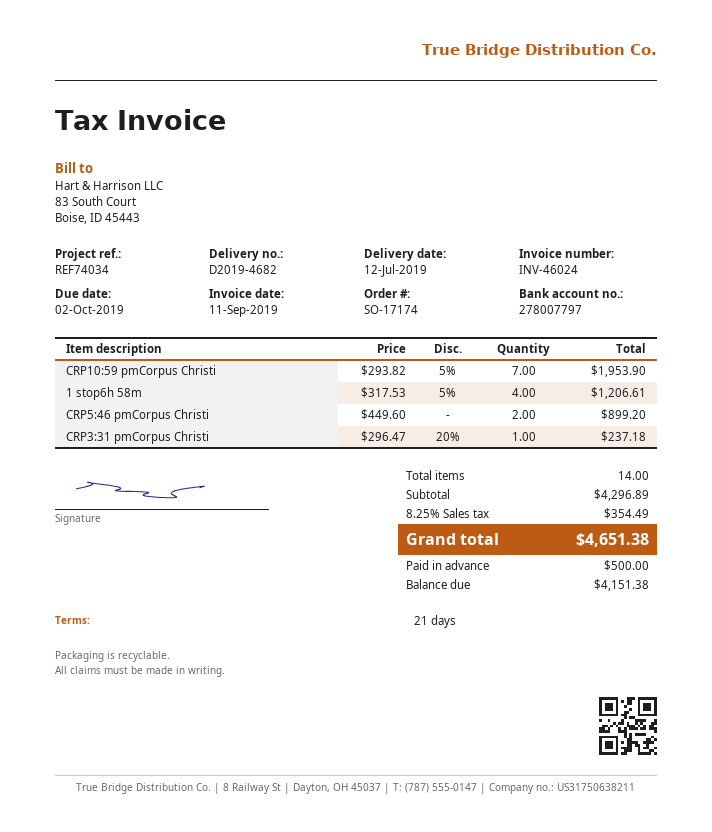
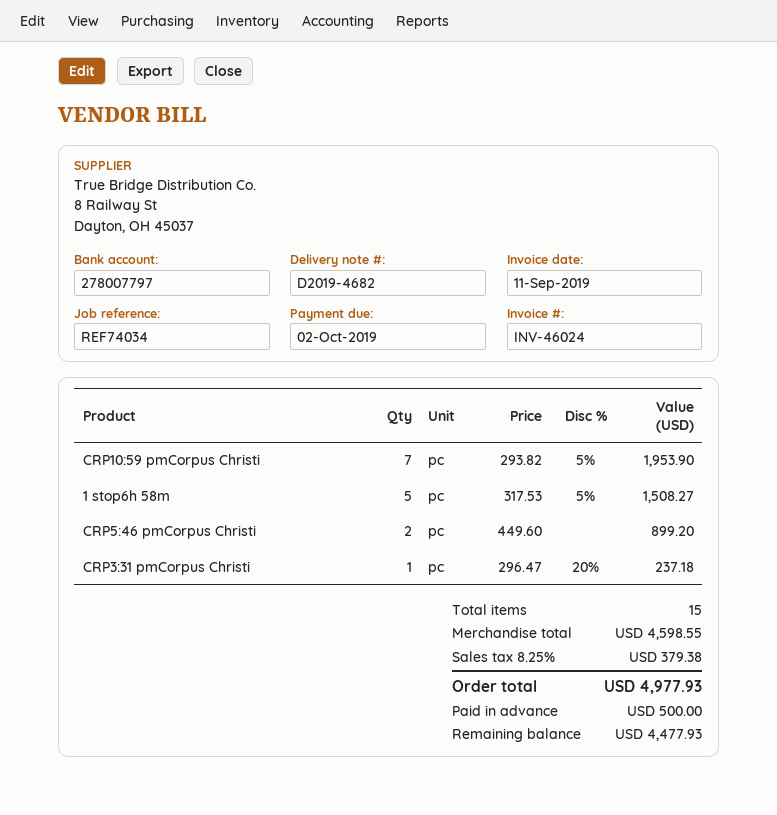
1 stop6h 58m: 4 x 317.53 - 5% = 1206.61 -> 5 x 317.53 - 5% = 1508.27
total quantity: 14 -> 15
subtotal: 4296.89 -> 4598.55
tax: 8.25% = 354.49 -> 8.25% = 379.38
total: 4651.38 -> 4977.93
balance: 4151.38 -> 4477.93

